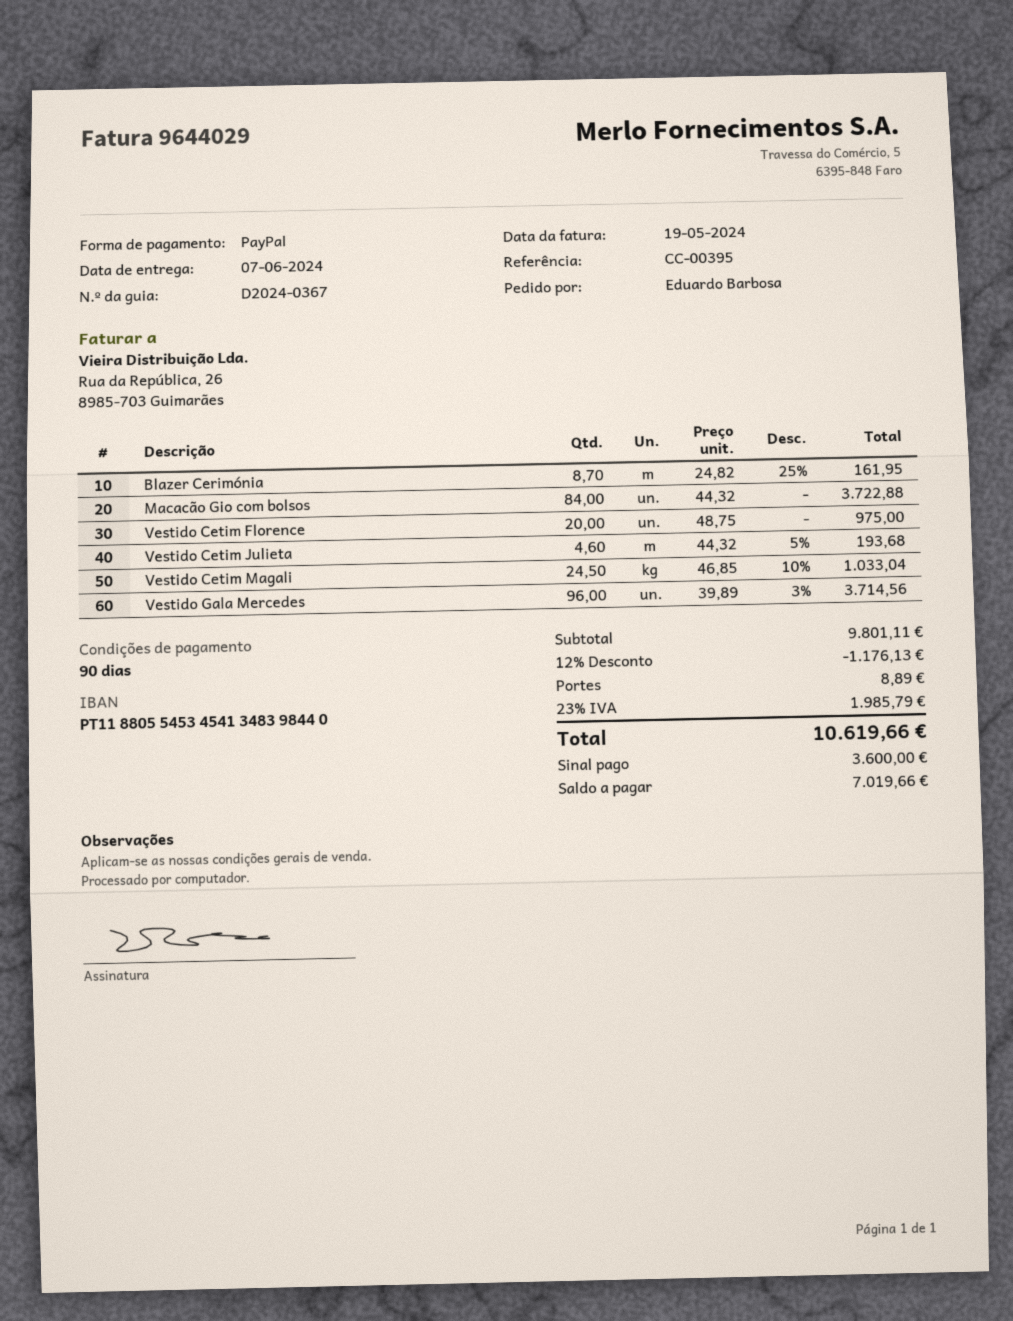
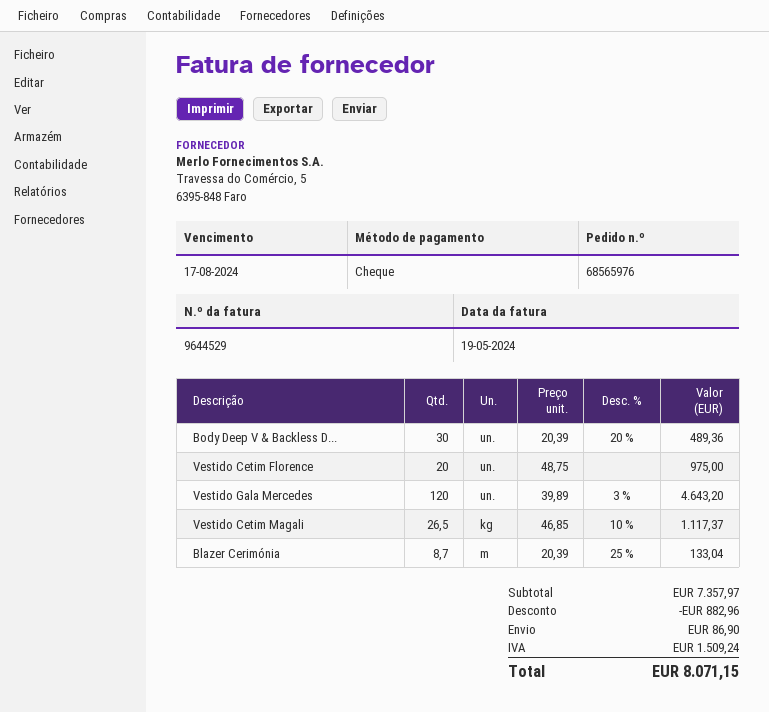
invoice number: 9644029 -> 9644529
payment method: PayPal -> cheque
Blazer Cerimónia: 8.7 x 24.82 - 25% = 161.95 -> 8.7 x 20.39 - 25% = 133.04
Macacão Gio com bolsos: 84 x 44.32 = 3722.88 -> none
Vestido Cetim Julieta: 4.6 x 44.32 - 5% = 193.68 -> none
Vestido Cetim Magali: 24.5 x 46.85 - 10% = 1033.04 -> 26.5 x 46.85 - 10% = 1117.37
Vestido Gala Mercedes: 96 x 39.89 - 3% = 3714.56 -> 120 x 39.89 - 3% = 4643.20
Body Deep V & Backless D...: none -> 30 x 20.39 - 20% = 489.36
subtotal: 9801.11 -> 7357.97
discount: 1176.13 -> 882.96
shipping: 8.89 -> 86.90
tax: 1985.79 -> 1509.24
total: 10619.66 -> 8071.15

